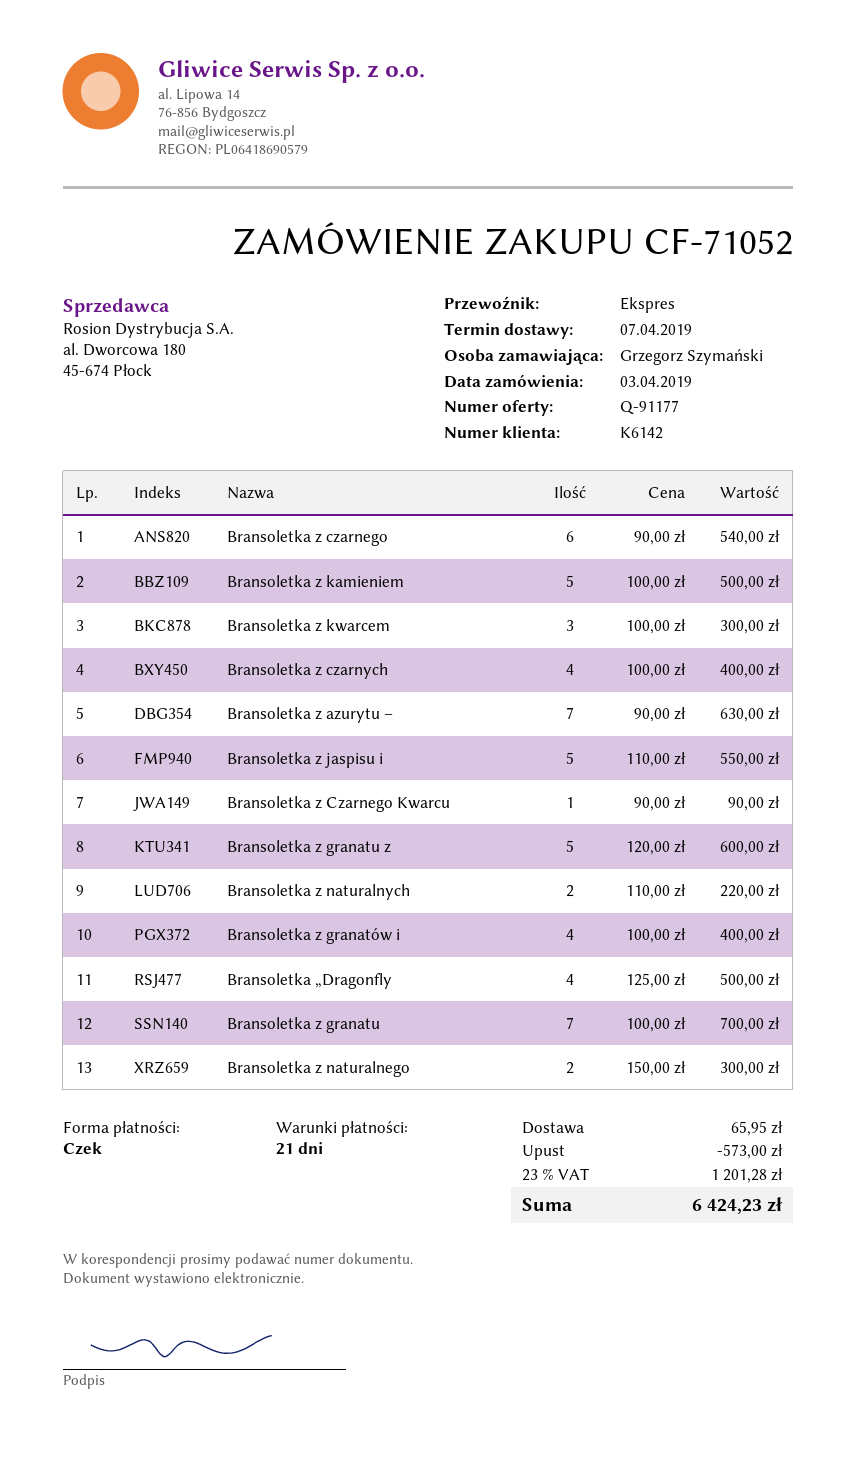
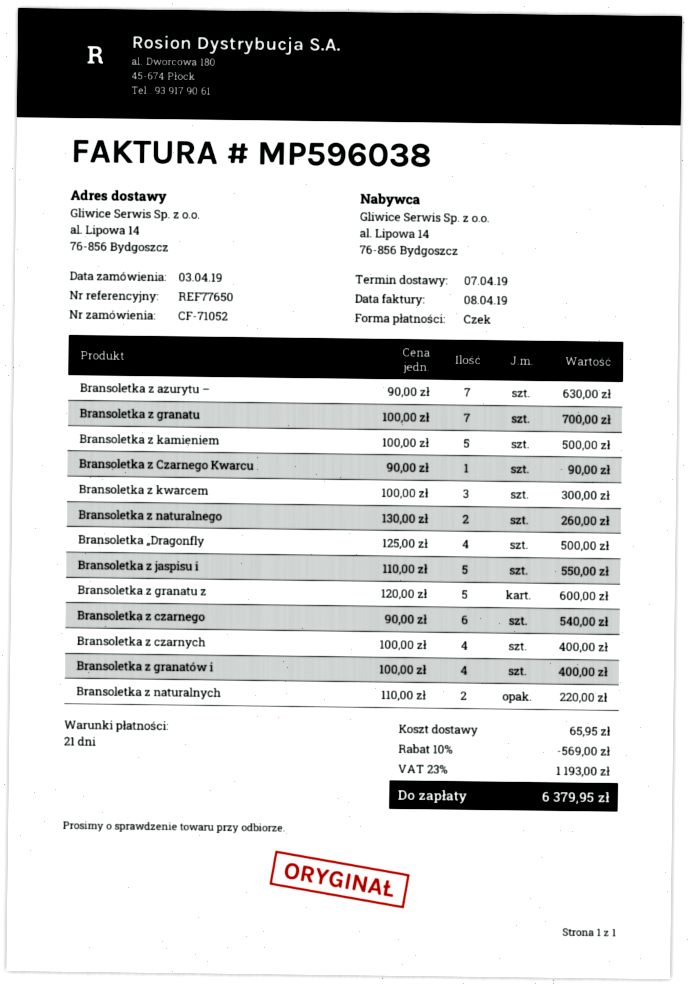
Bransoletka z naturalnego: 2 x 150.00 = 300.00 -> 2 x 130.00 = 260.00
discount: 573.00 -> 569.00
tax: 23% = 1201.28 -> 23% = 1193.00
total: 6424.23 -> 6379.95

